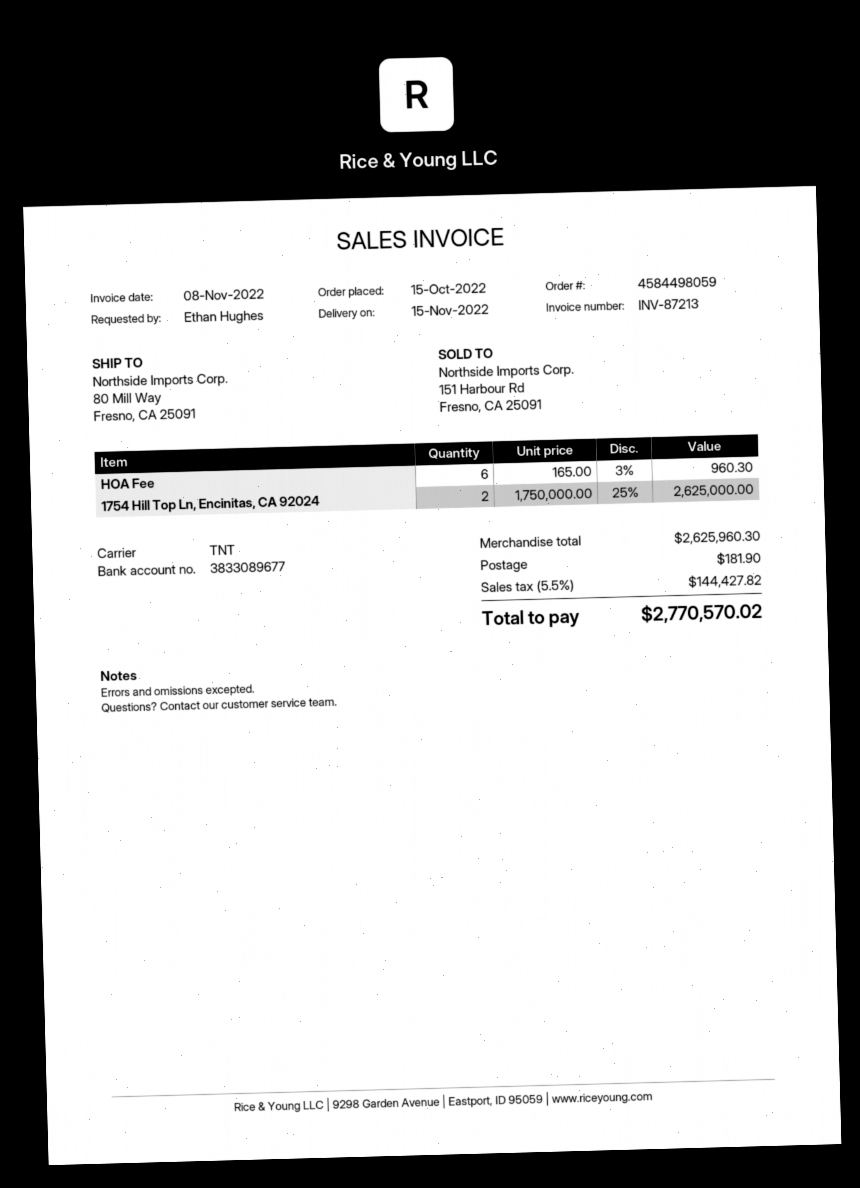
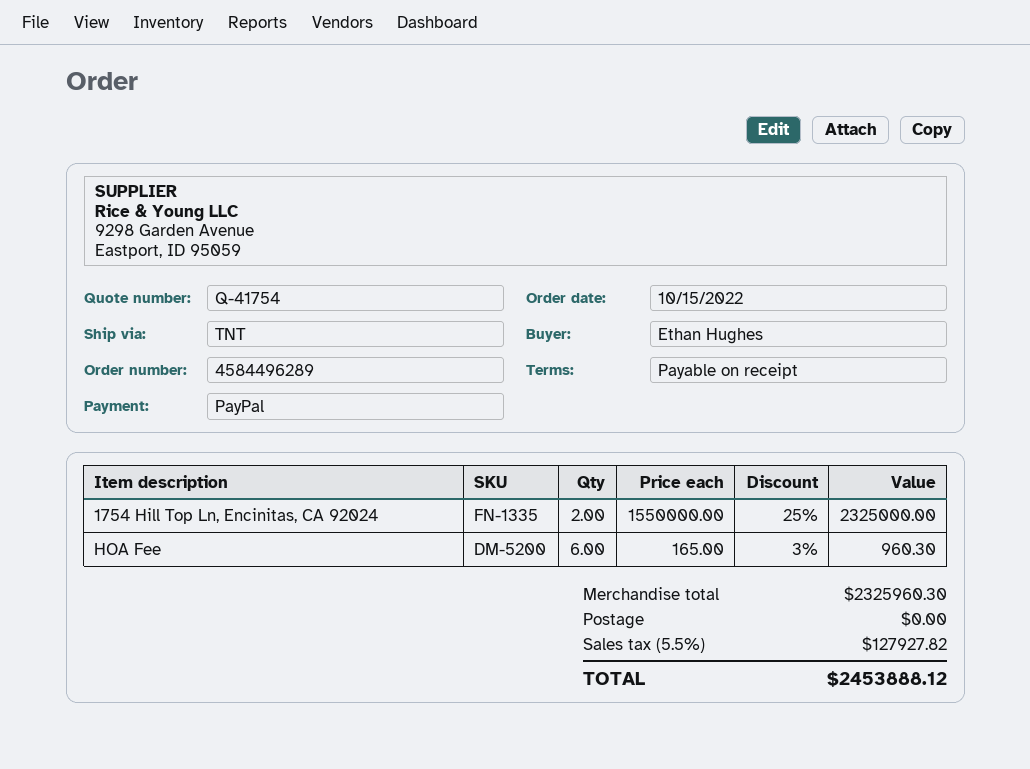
order number: 4584498059 -> 4584496289
1754 Hill Top Ln, Encinitas, CA 92024: 2 x 1750000.00 - 25% = 2625000.00 -> 2 x 1550000.00 - 25% = 2325000.00
subtotal: 2625960.30 -> 2325960.30
shipping: 181.90 -> 0.00
tax: 5.5% = 144427.82 -> 5.5% = 127927.82
total: 2770570.02 -> 2453888.12

